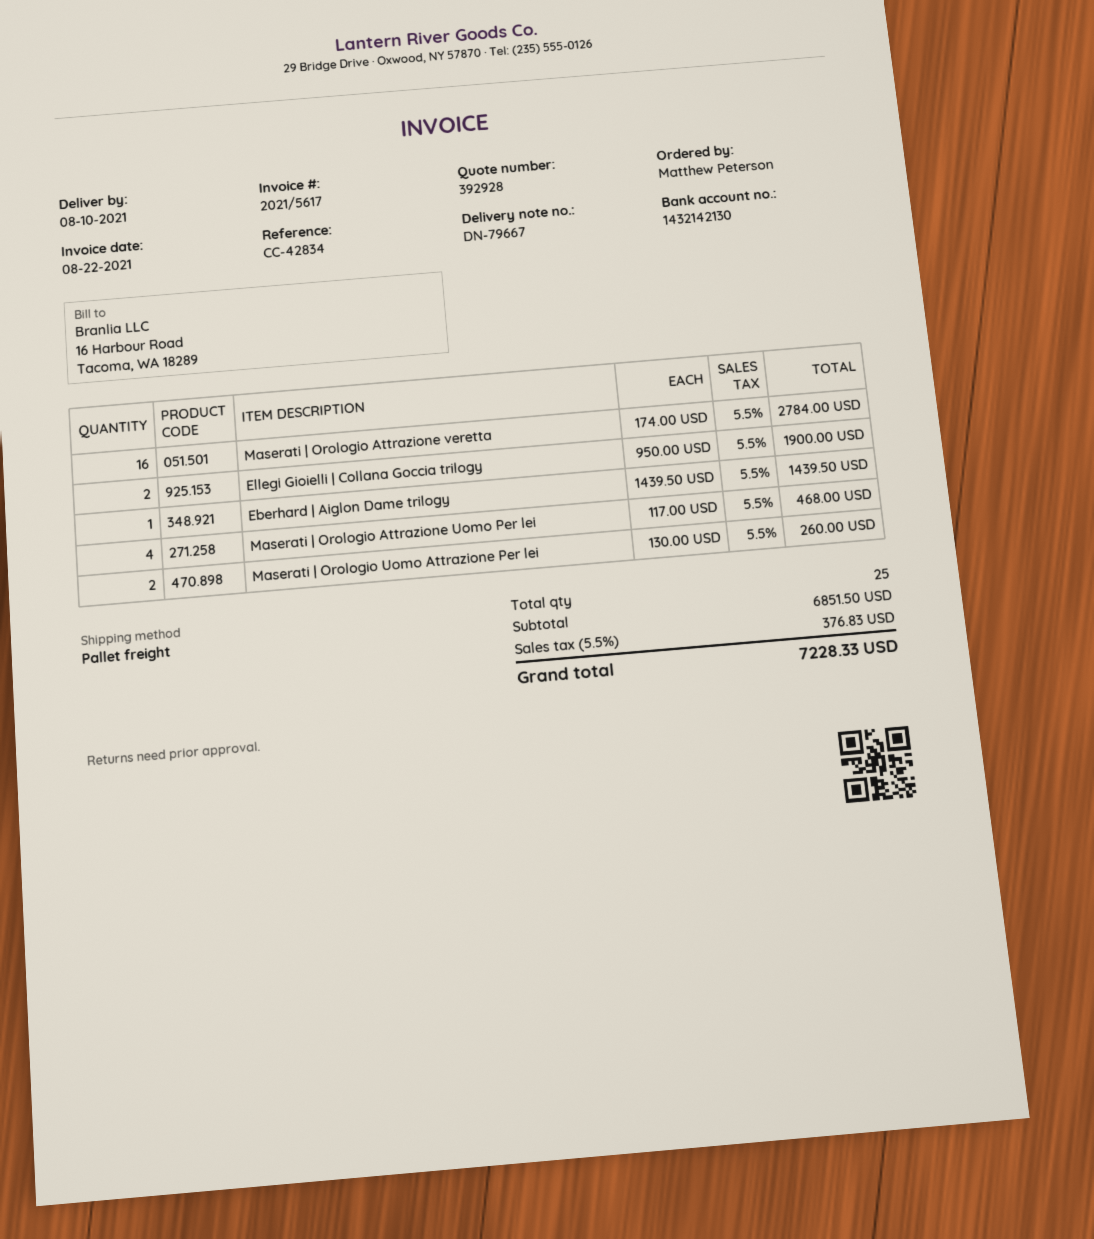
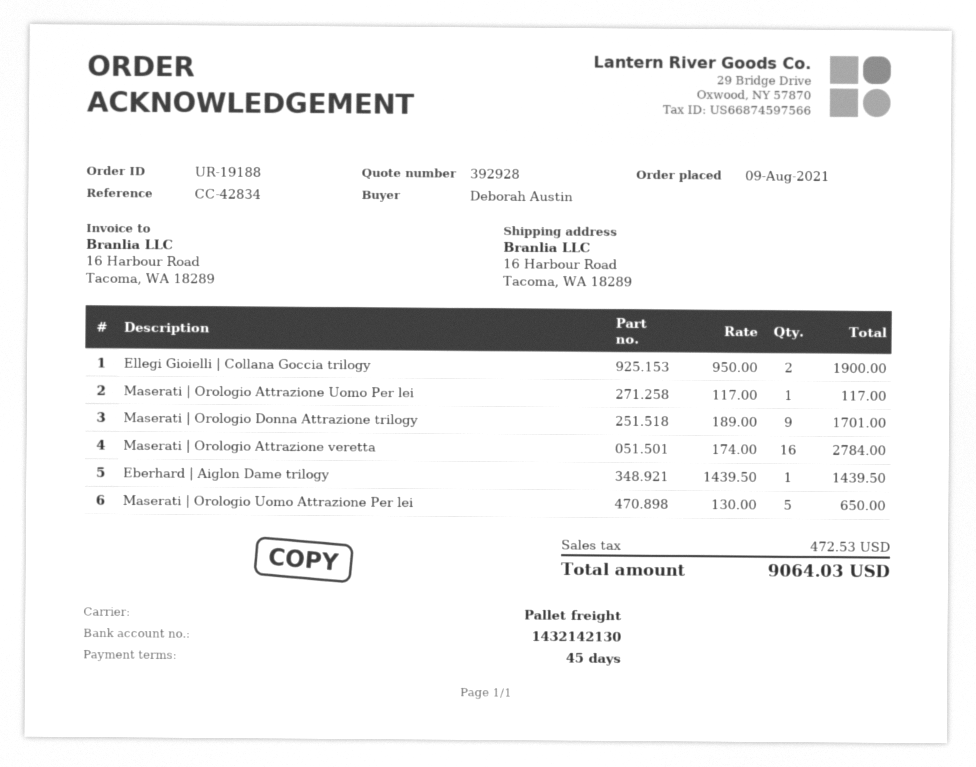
ordered by: Matthew Peterson -> Deborah Austin
Maserati | Orologio Attrazione Uomo Per lei: 4 x 117.00 = 468.00 -> 1 x 117.00 = 117.00
Maserati | Orologio Uomo Attrazione Per lei: 2 x 130.00 = 260.00 -> 5 x 130.00 = 650.00
Maserati | Orologio Donna Attrazione trilogy: none -> 9 x 189.00 = 1701.00
tax: 376.83 -> 472.53
total: 7228.33 -> 9064.03

